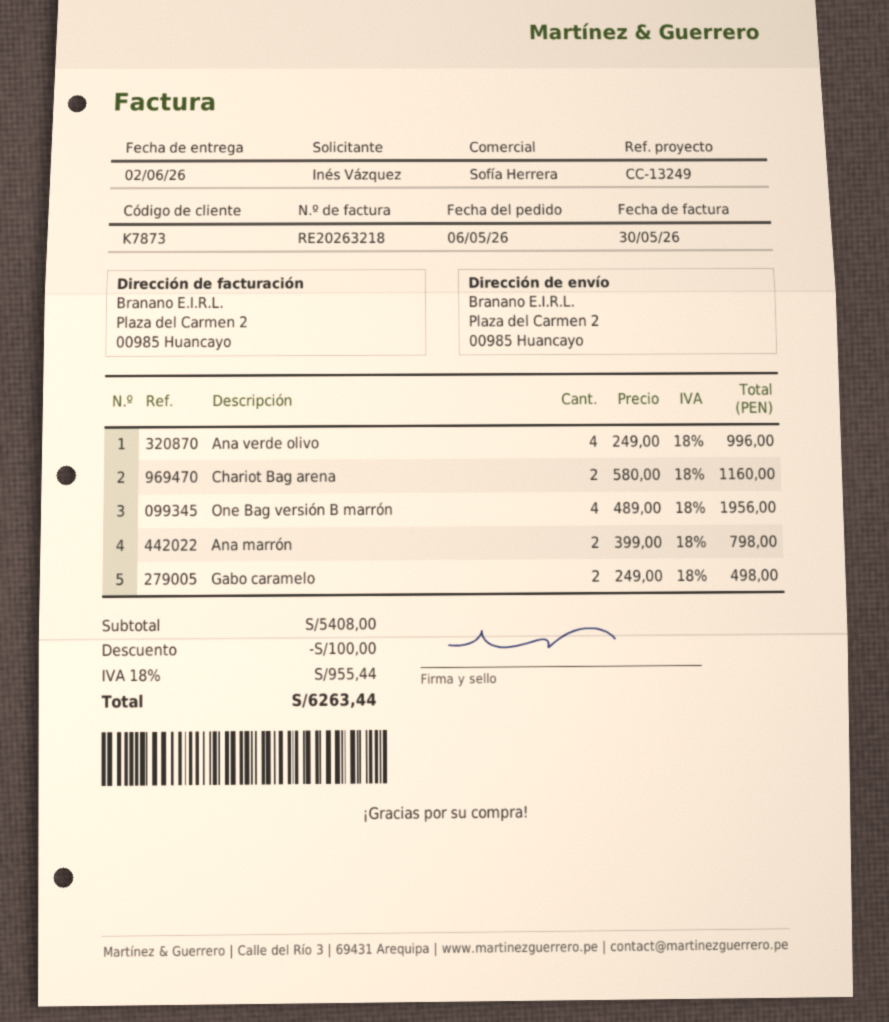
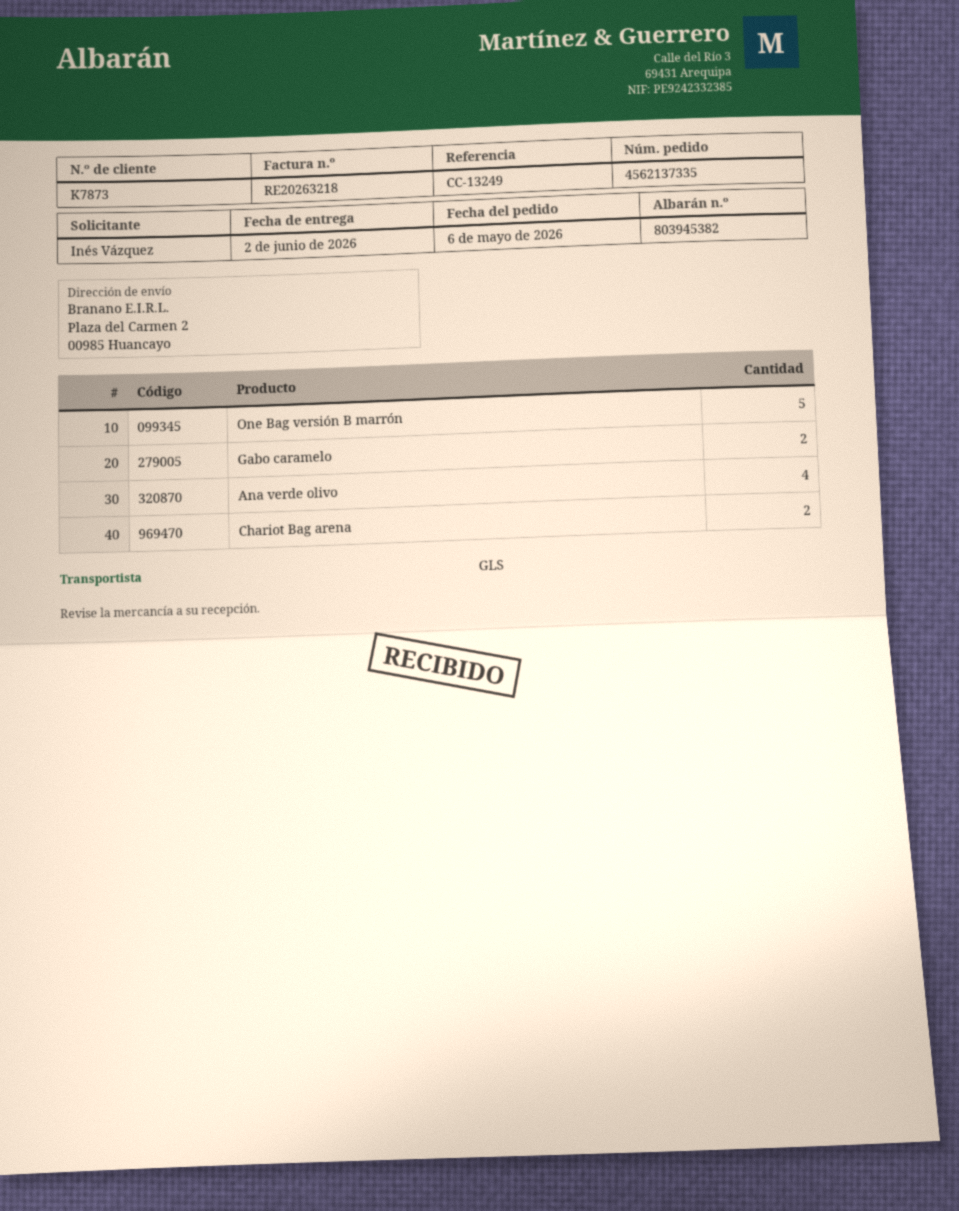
One Bag versión B marrón: 4 -> 5
Ana marrón: 2 -> none

